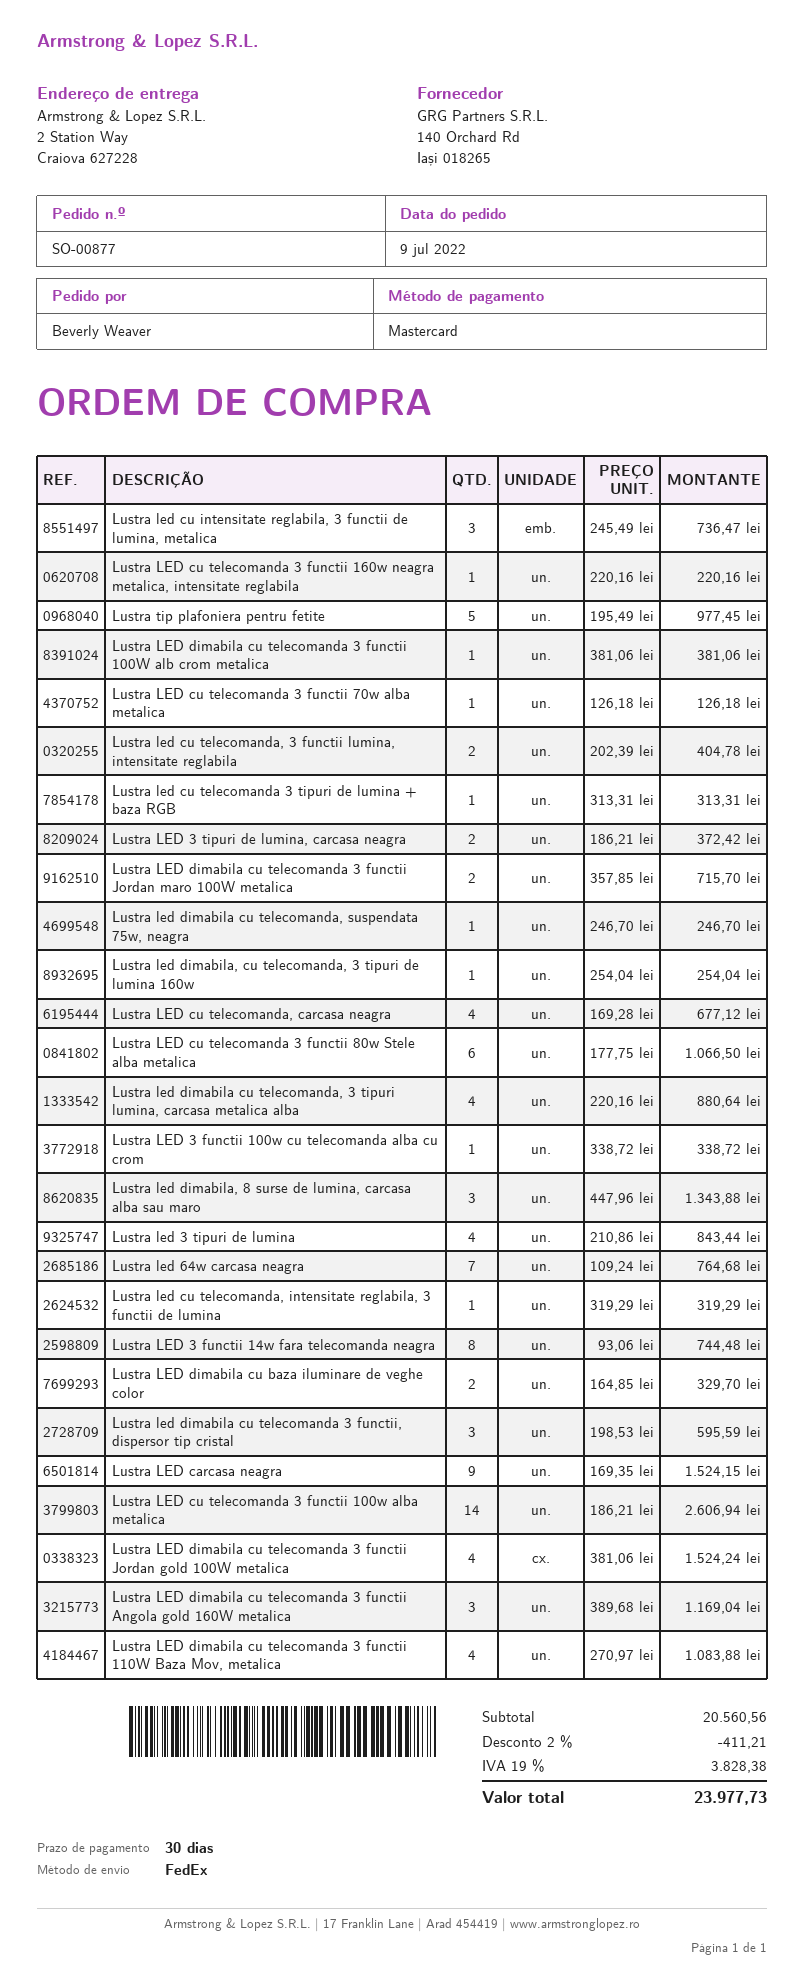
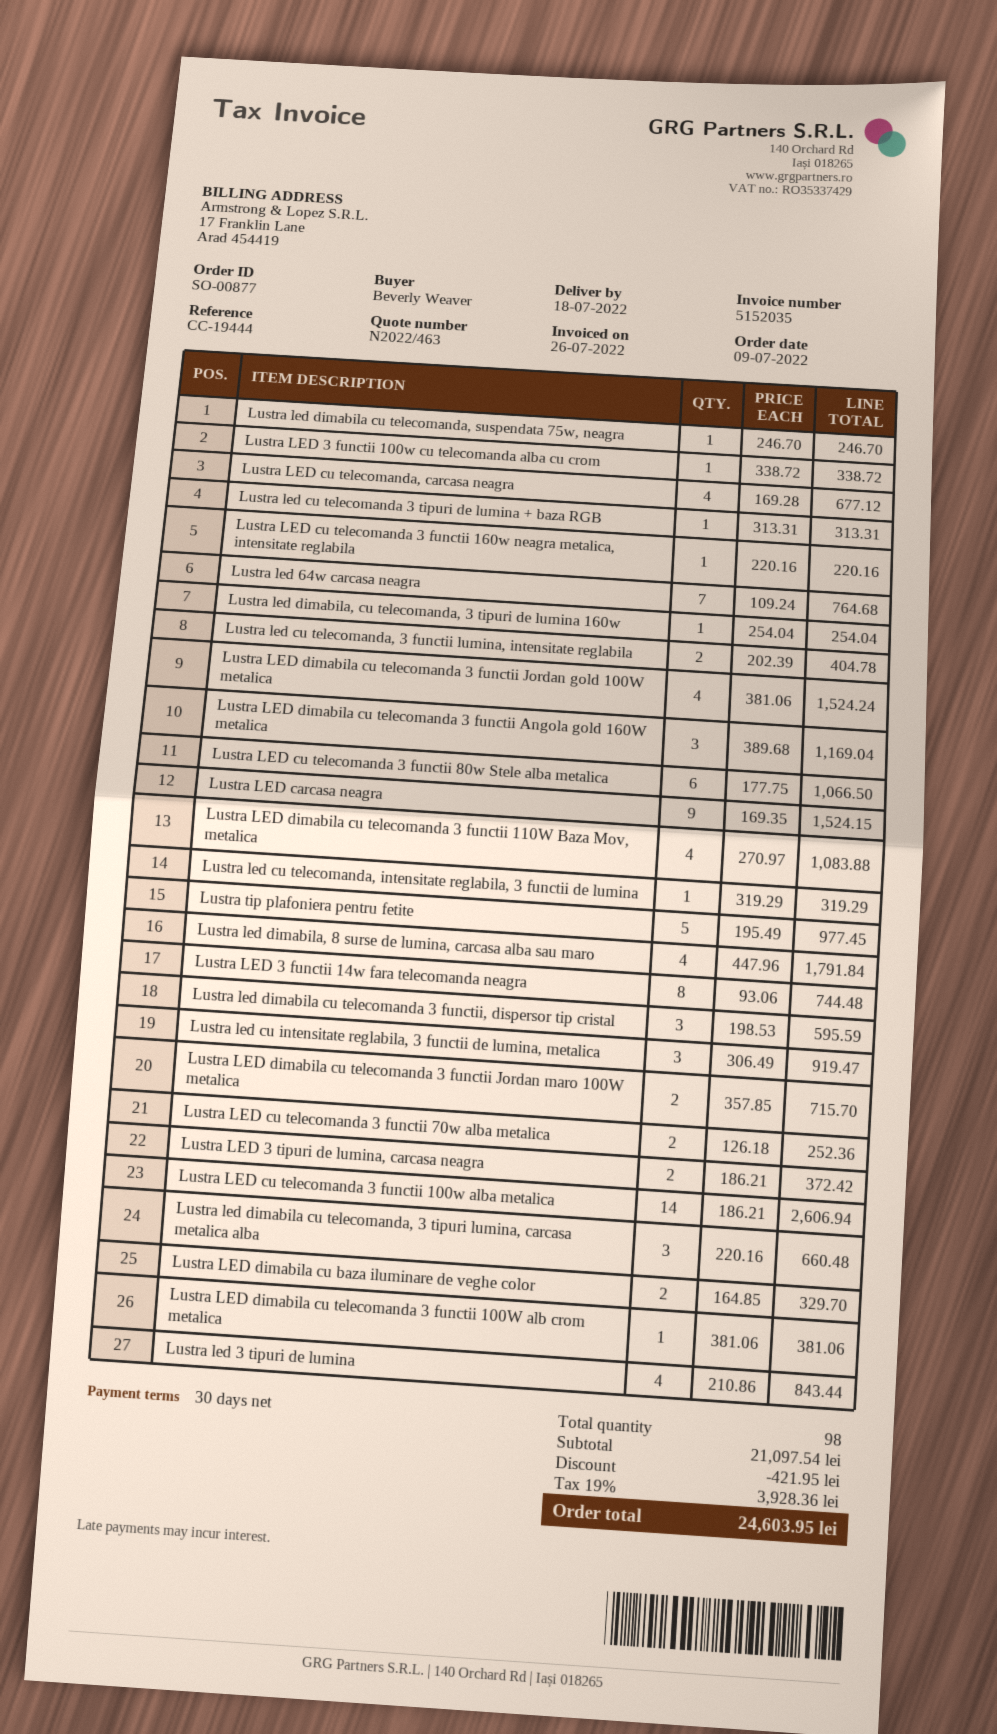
Lustra led cu intensitate reglabila, 3 functii de lumina, metalica: 3 x 245.49 = 736.47 -> 3 x 306.49 = 919.47
Lustra LED cu telecomanda 3 functii 70w alba metalica: 1 x 126.18 = 126.18 -> 2 x 126.18 = 252.36
Lustra led dimabila cu telecomanda, 3 tipuri lumina, carcasa metalica alba: 4 x 220.16 = 880.64 -> 3 x 220.16 = 660.48
Lustra led dimabila, 8 surse de lumina, carcasa alba sau maro: 3 x 447.96 = 1343.88 -> 4 x 447.96 = 1791.84
subtotal: 20560.56 -> 21097.54
discount: 411.21 -> 421.95
tax: 19% = 3828.38 -> 19% = 3928.36
total: 23977.73 -> 24603.95

